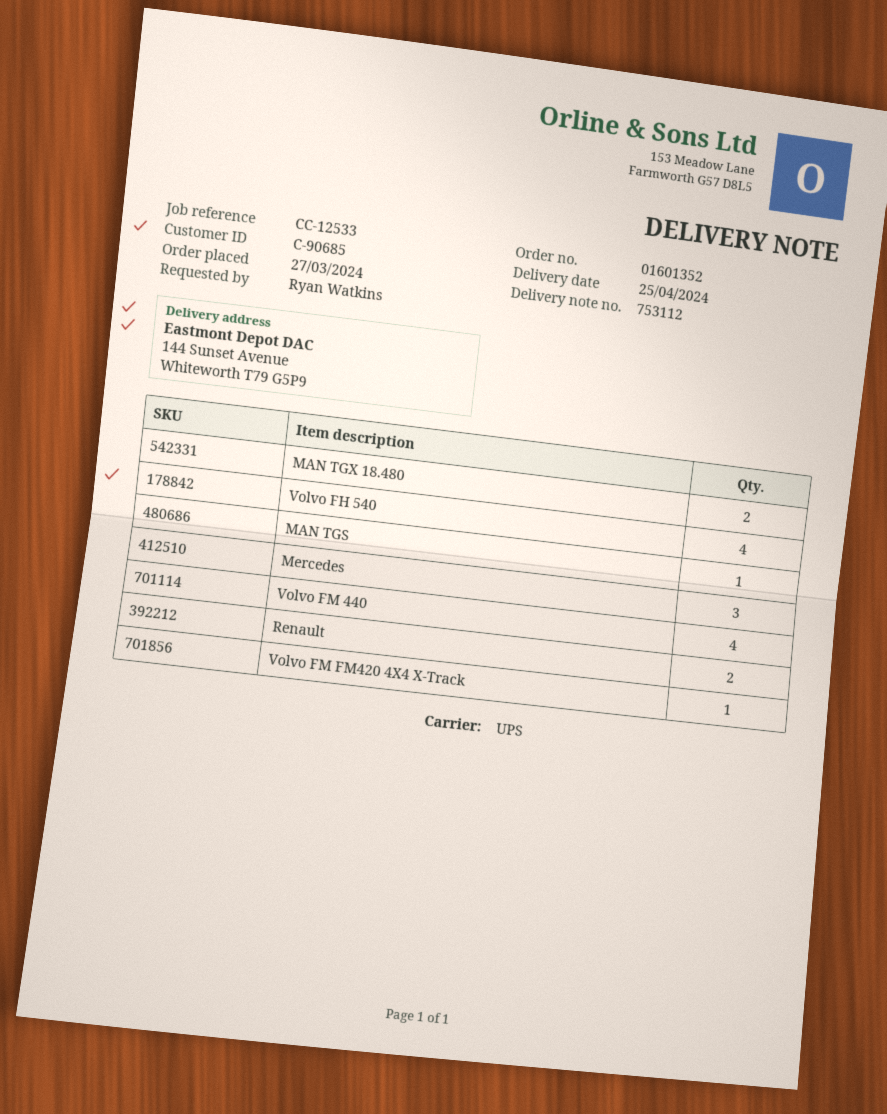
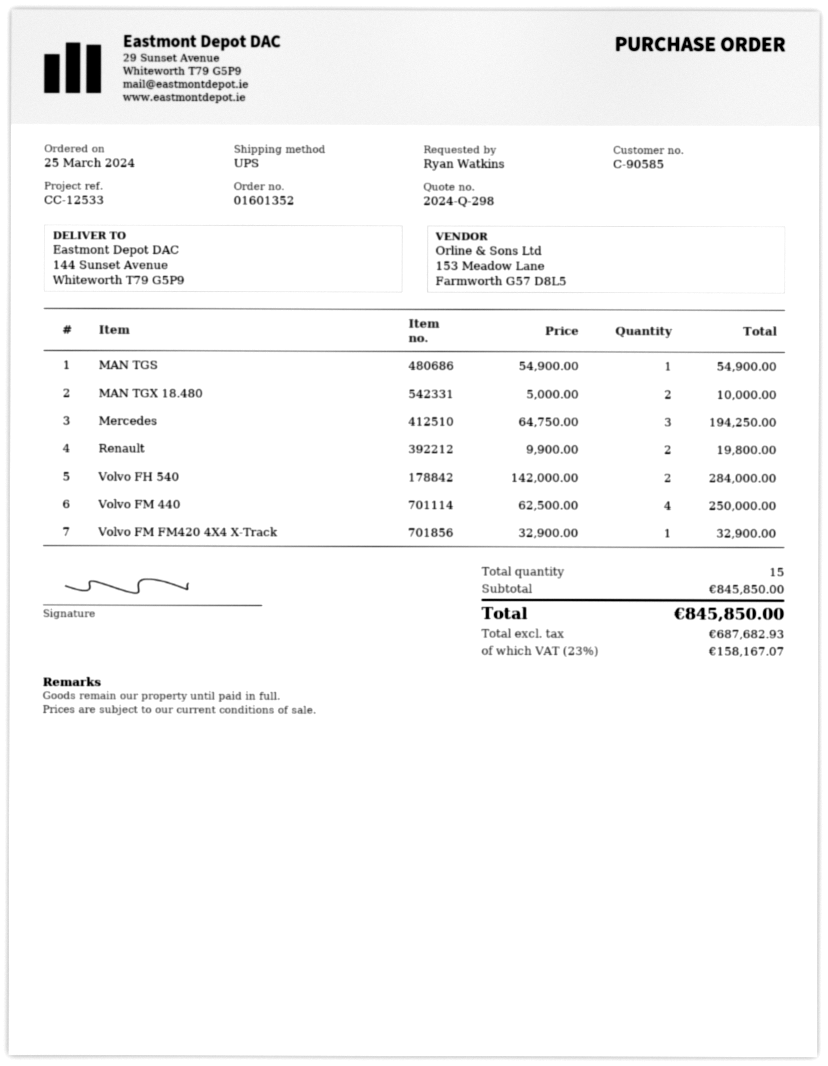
order date: 2024-03-27 -> 2024-03-25
customer number: C-90685 -> C-90585
Volvo FH 540: 4 -> 2

